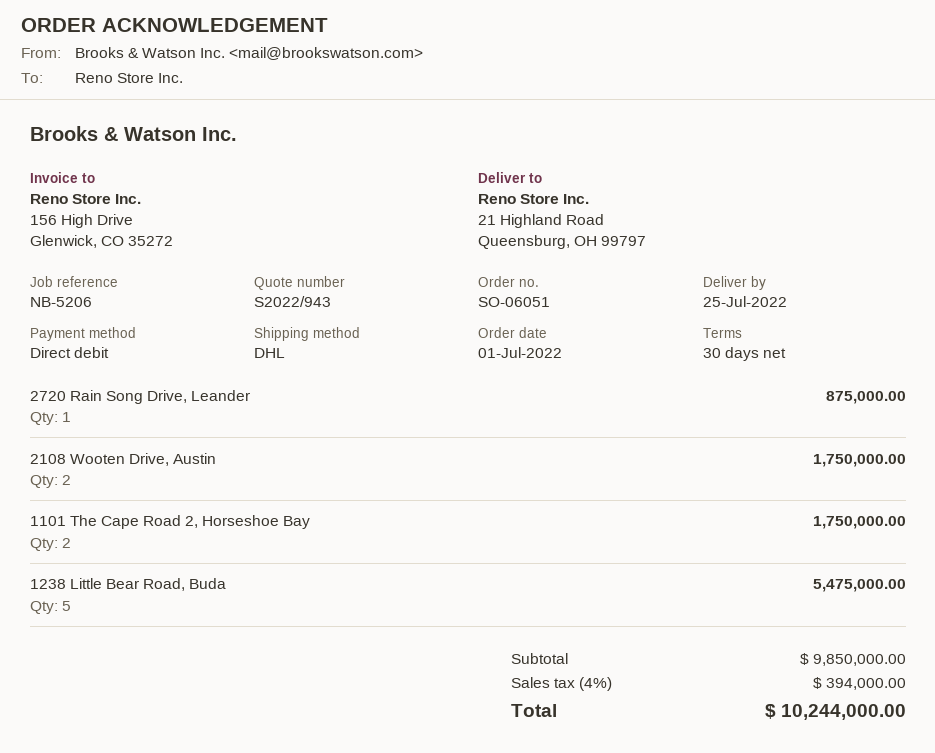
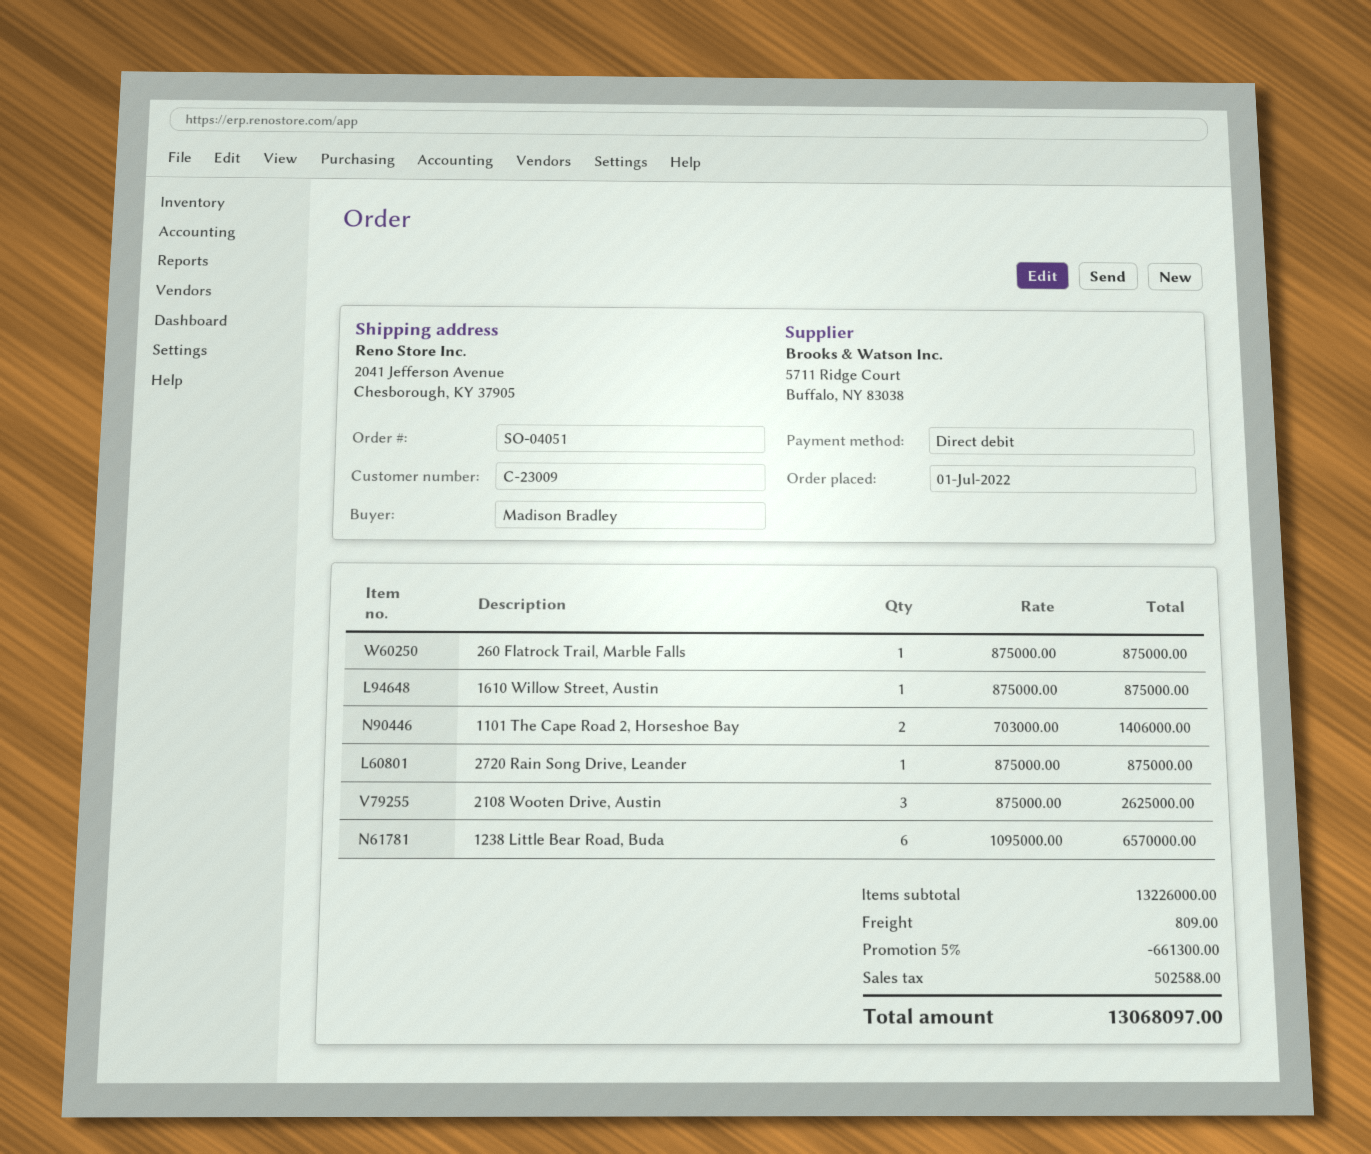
order number: SO-06051 -> SO-04051
ship to: 21 Highland Road, Queensburg, OH 99797 -> 2041 Jefferson Avenue, Chesborough, KY 37905
2108 Wooten Drive, Austin: 2 for 1750000.00 -> 3 for 2625000.00
1101 The Cape Road 2, Horseshoe Bay: 2 for 1750000.00 -> 2 for 1406000.00
1238 Little Bear Road, Buda: 5 for 5475000.00 -> 6 for 6570000.00
260 Flatrock Trail, Marble Falls: none -> 1 for 875000.00
1610 Willow Street, Austin: none -> 1 for 875000.00
subtotal: 9850000.00 -> 13226000.00
discount: none -> 5% = 661300.00
shipping: none -> 809.00
tax: 394000.00 -> 502588.00
total: 10244000.00 -> 13068097.00

